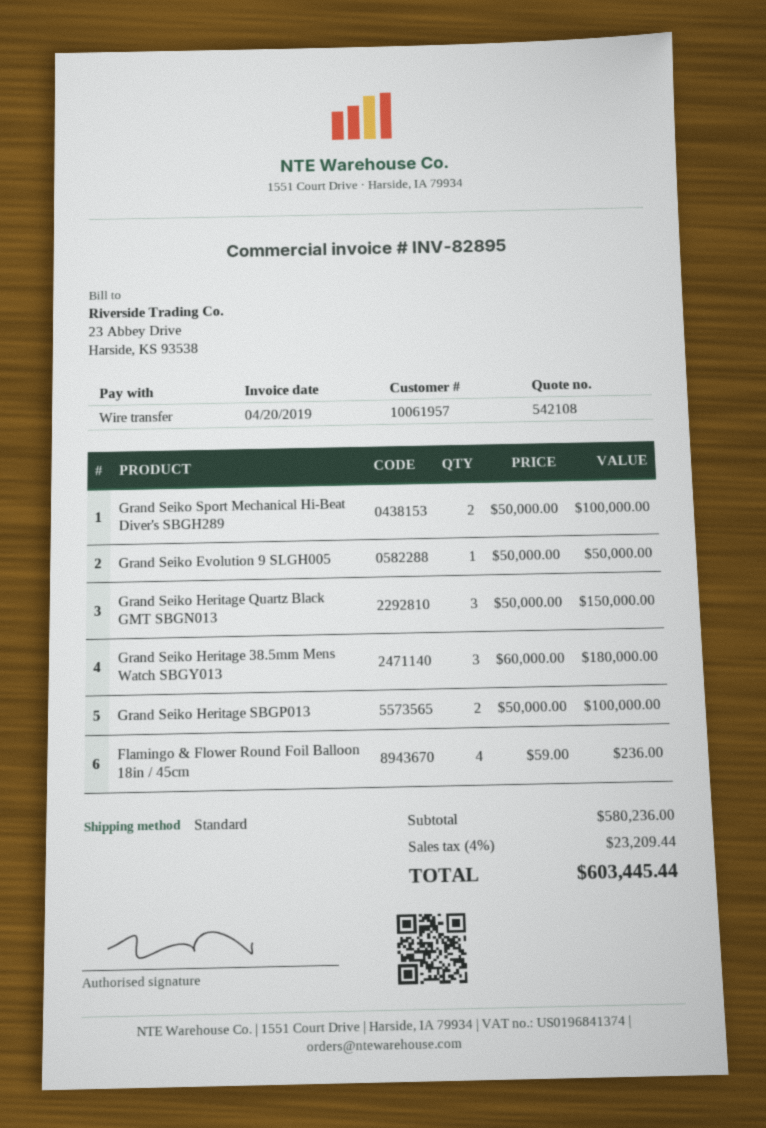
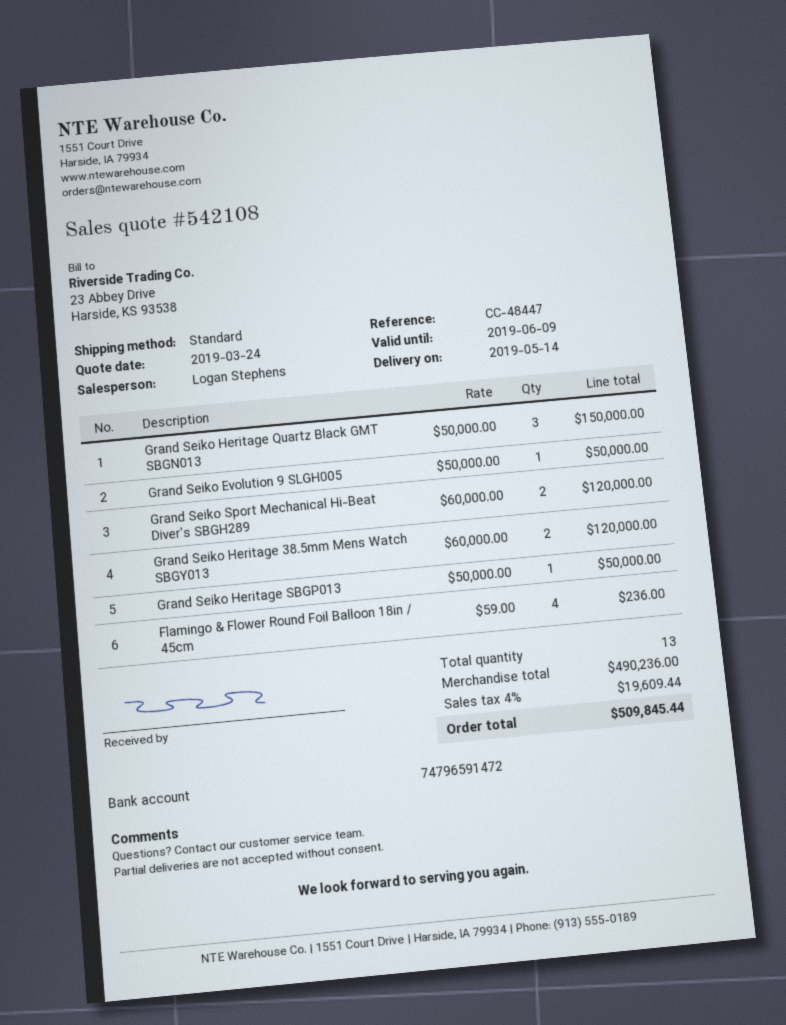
Grand Seiko Sport Mechanical Hi-Beat Diver's SBGH289: 2 x 50000.00 = 100000.00 -> 2 x 60000.00 = 120000.00
Grand Seiko Heritage 38.5mm Mens Watch SBGY013: 3 x 60000.00 = 180000.00 -> 2 x 60000.00 = 120000.00
Grand Seiko Heritage SBGP013: 2 x 50000.00 = 100000.00 -> 1 x 50000.00 = 50000.00
subtotal: 580236.00 -> 490236.00
tax: 4% = 23209.44 -> 4% = 19609.44
total: 603445.44 -> 509845.44

